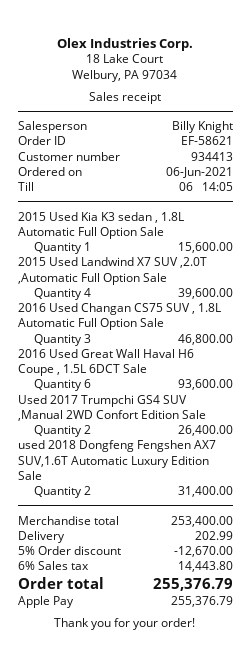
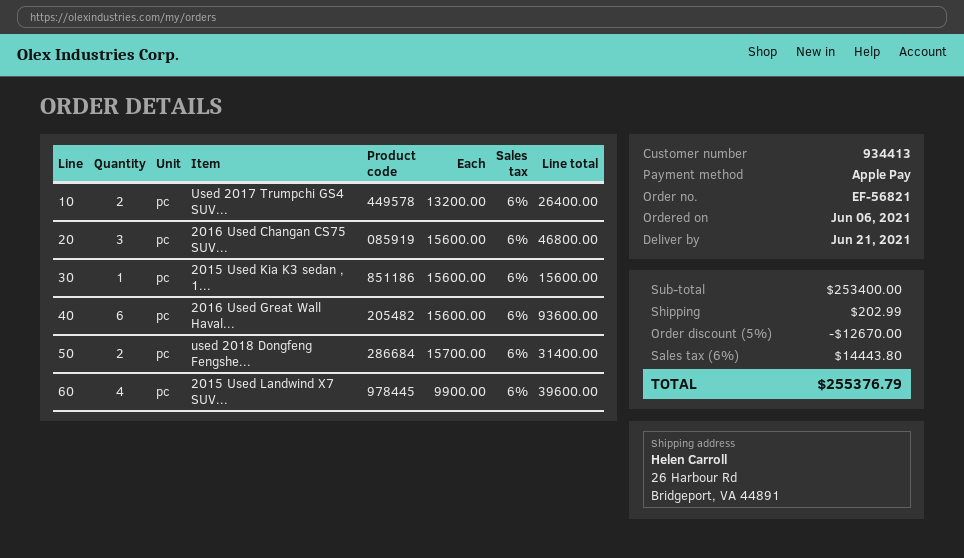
order number: EF-58621 -> EF-56821

